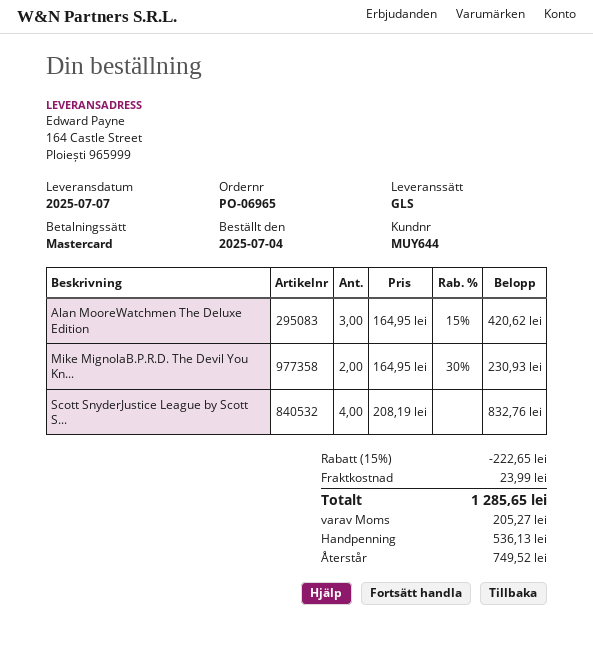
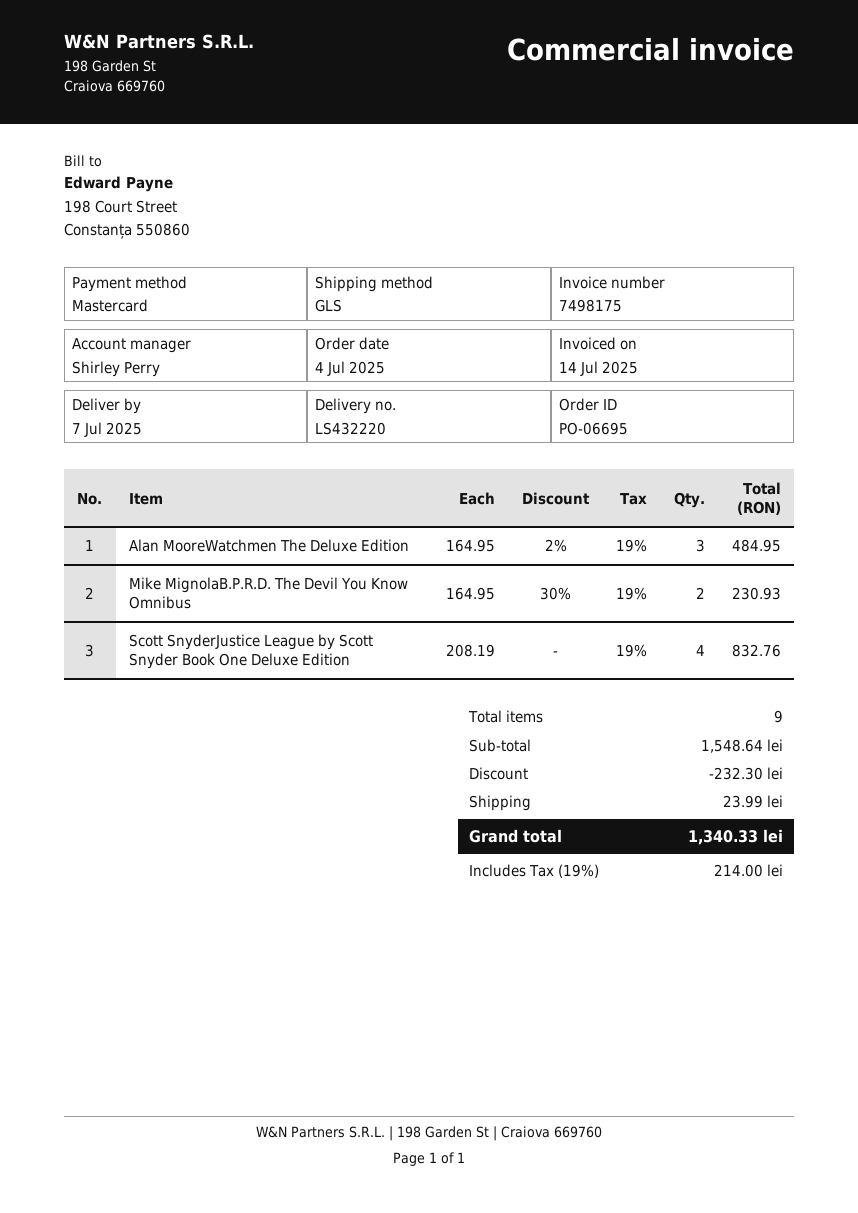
order number: PO-06965 -> PO-06695
Alan MooreWatchmen The Deluxe Edition: 3 x 164.95 - 15% = 420.62 -> 3 x 164.95 - 2% = 484.95
discount: 222.65 -> 232.30
tax: 205.27 -> 214.00
total: 1285.65 -> 1340.33

